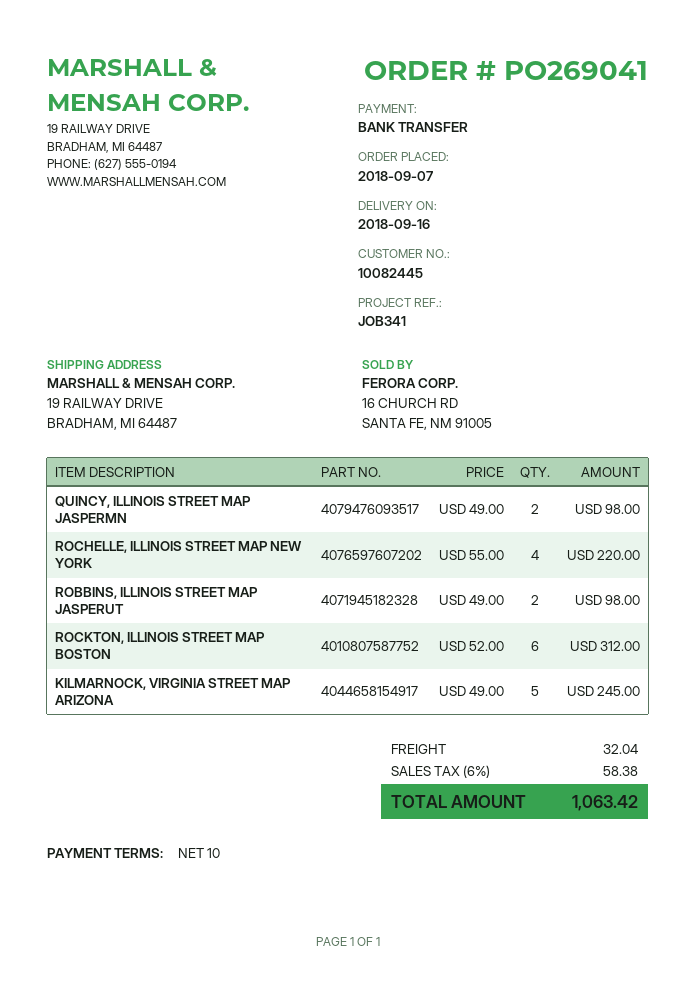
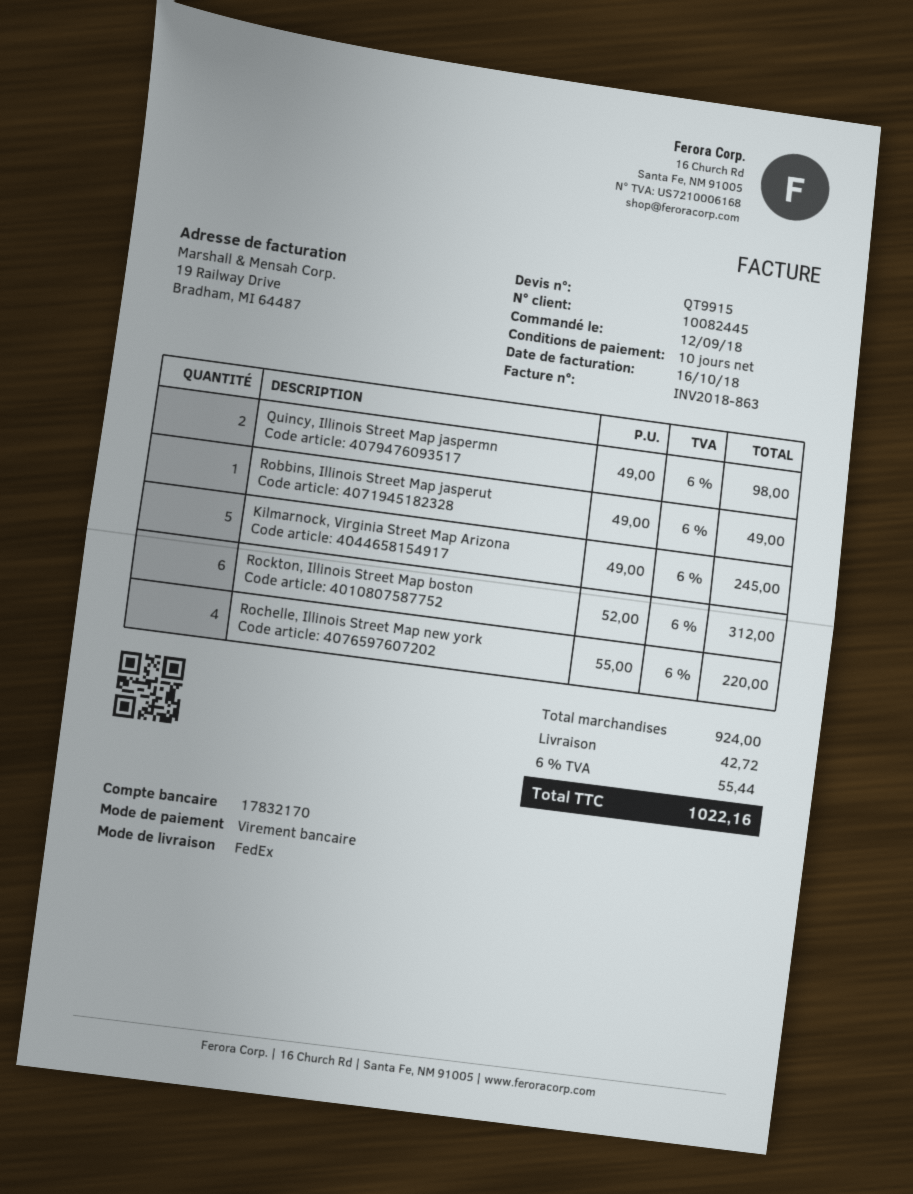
order date: 2018-09-07 -> 2018-09-12
ROBBINS, ILLINOIS STREET MAP JASPERUT: 2 x 49.00 = 98.00 -> 1 x 49.00 = 49.00
shipping: 32.04 -> 42.72
tax: 6% = 58.38 -> 6% = 55.44
total: 1063.42 -> 1022.16

